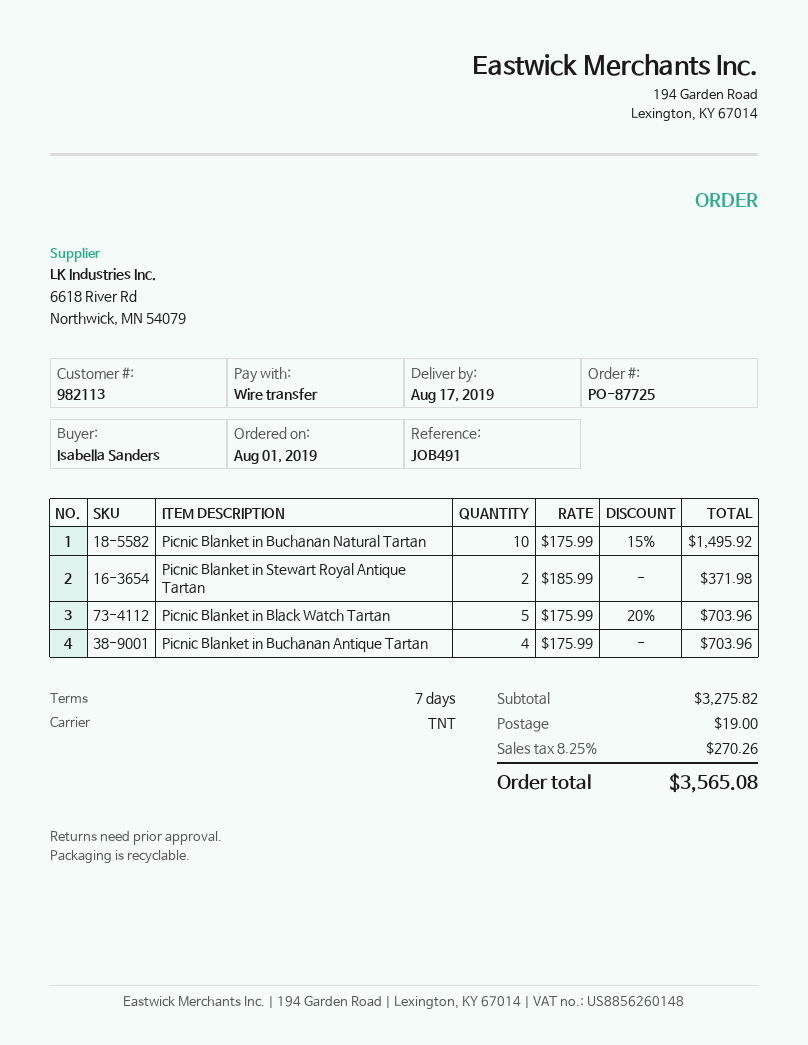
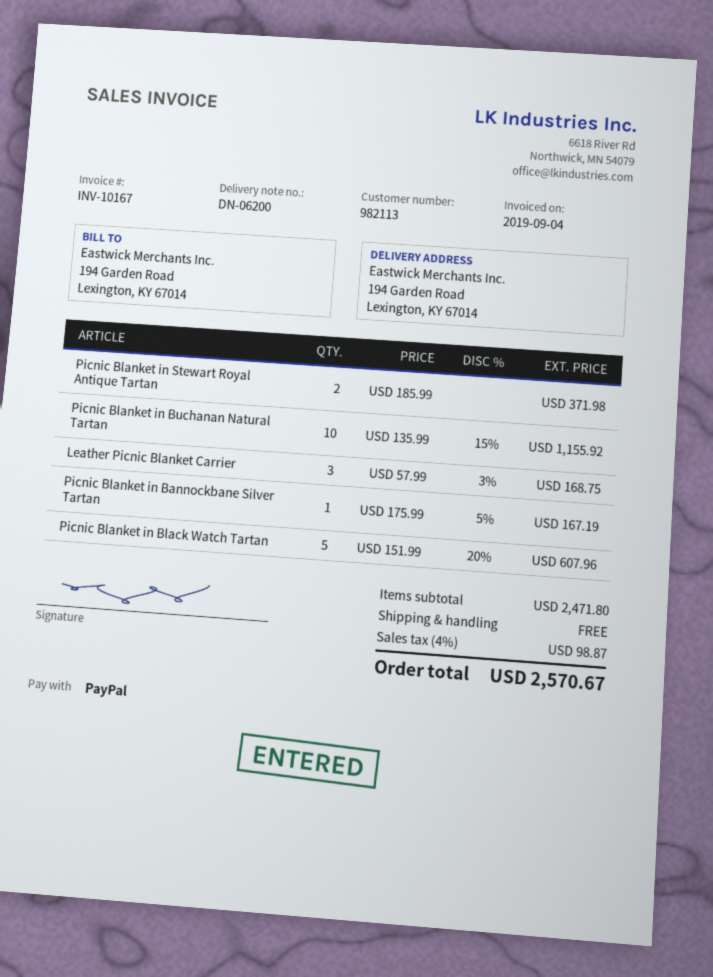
payment method: bank transfer -> PayPal
Picnic Blanket in Buchanan Natural Tartan: 10 x 175.99 - 15% = 1495.92 -> 10 x 135.99 - 15% = 1155.92
Picnic Blanket in Black Watch Tartan: 5 x 175.99 - 20% = 703.96 -> 5 x 151.99 - 20% = 607.96
Picnic Blanket in Buchanan Antique Tartan: 4 x 175.99 = 703.96 -> none
Leather Picnic Blanket Carrier: none -> 3 x 57.99 - 3% = 168.75
Picnic Blanket in Bannockbane Silver Tartan: none -> 1 x 175.99 - 5% = 167.19
subtotal: 3275.82 -> 2471.80
shipping: 19.00 -> 0.00
tax: 8.25% = 270.26 -> 4% = 98.87
total: 3565.08 -> 2570.67

